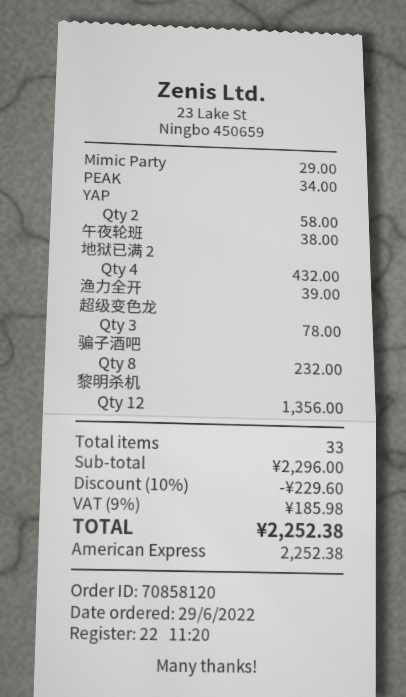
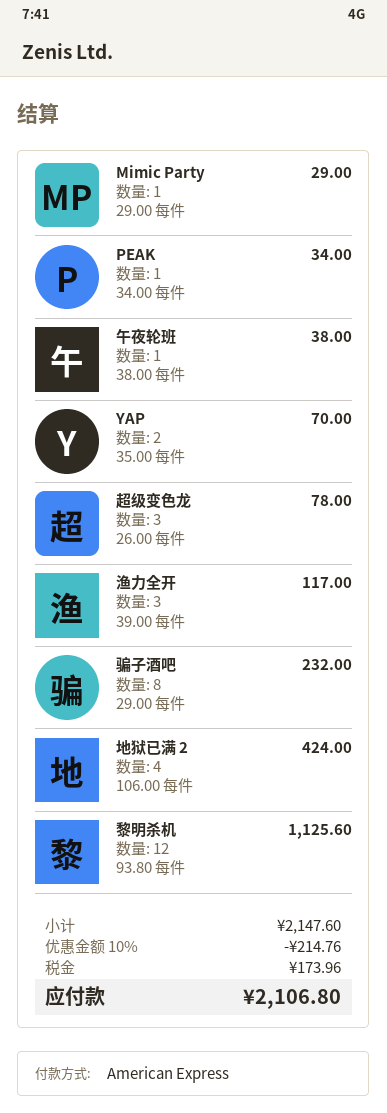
YAP: 2 for 58.00 -> 2 for 70.00
地狱已满 2: 4 for 432.00 -> 4 for 424.00
渔力全开: 1 for 39.00 -> 3 for 117.00
黎明杀机: 12 for 1356.00 -> 12 for 1125.60
subtotal: 2296.00 -> 2147.60
discount: 10% = 229.60 -> 10% = 214.76
tax: 185.98 -> 173.96
total: 2252.38 -> 2106.80

